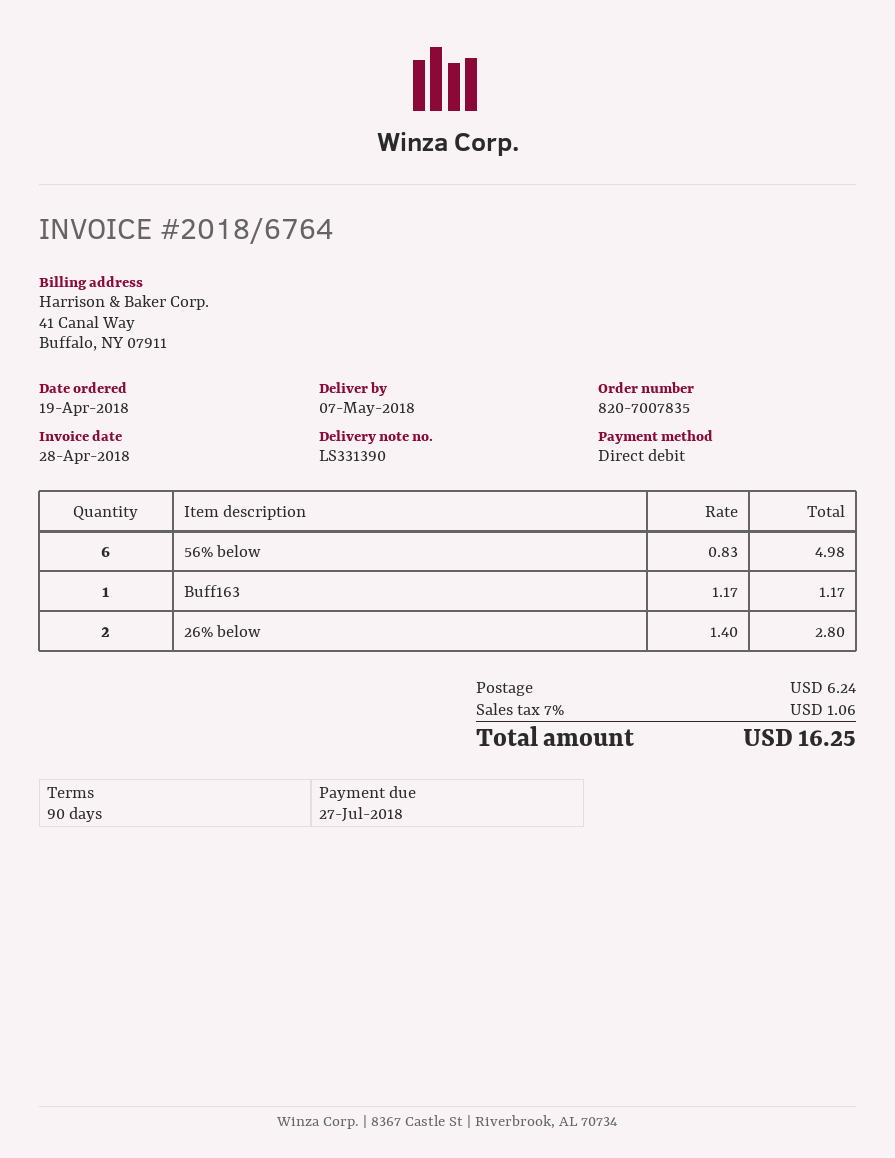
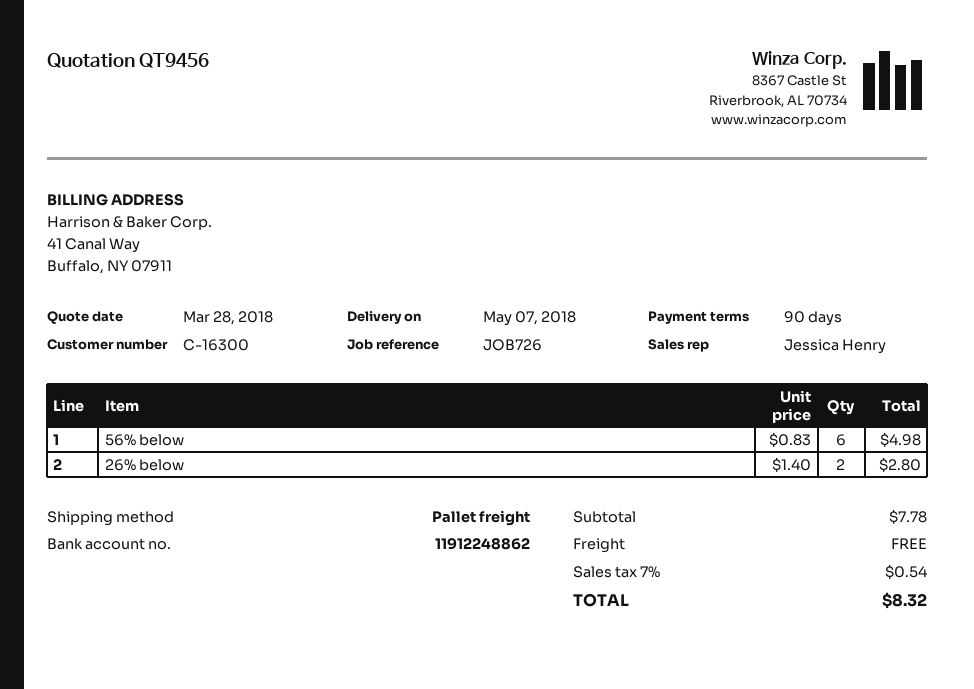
Buff163: 1 x 1.17 = 1.17 -> none
shipping: 6.24 -> 0.00
tax: 7% = 1.06 -> 7% = 0.54
total: 16.25 -> 8.32

